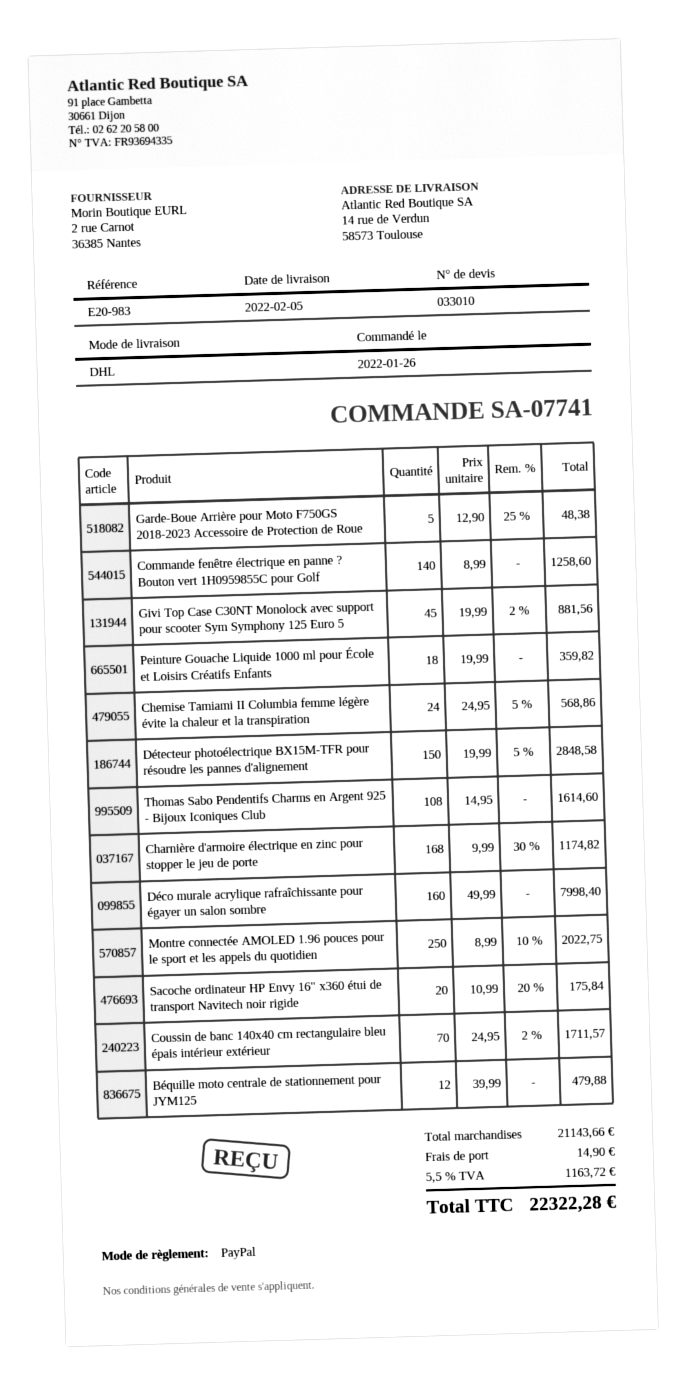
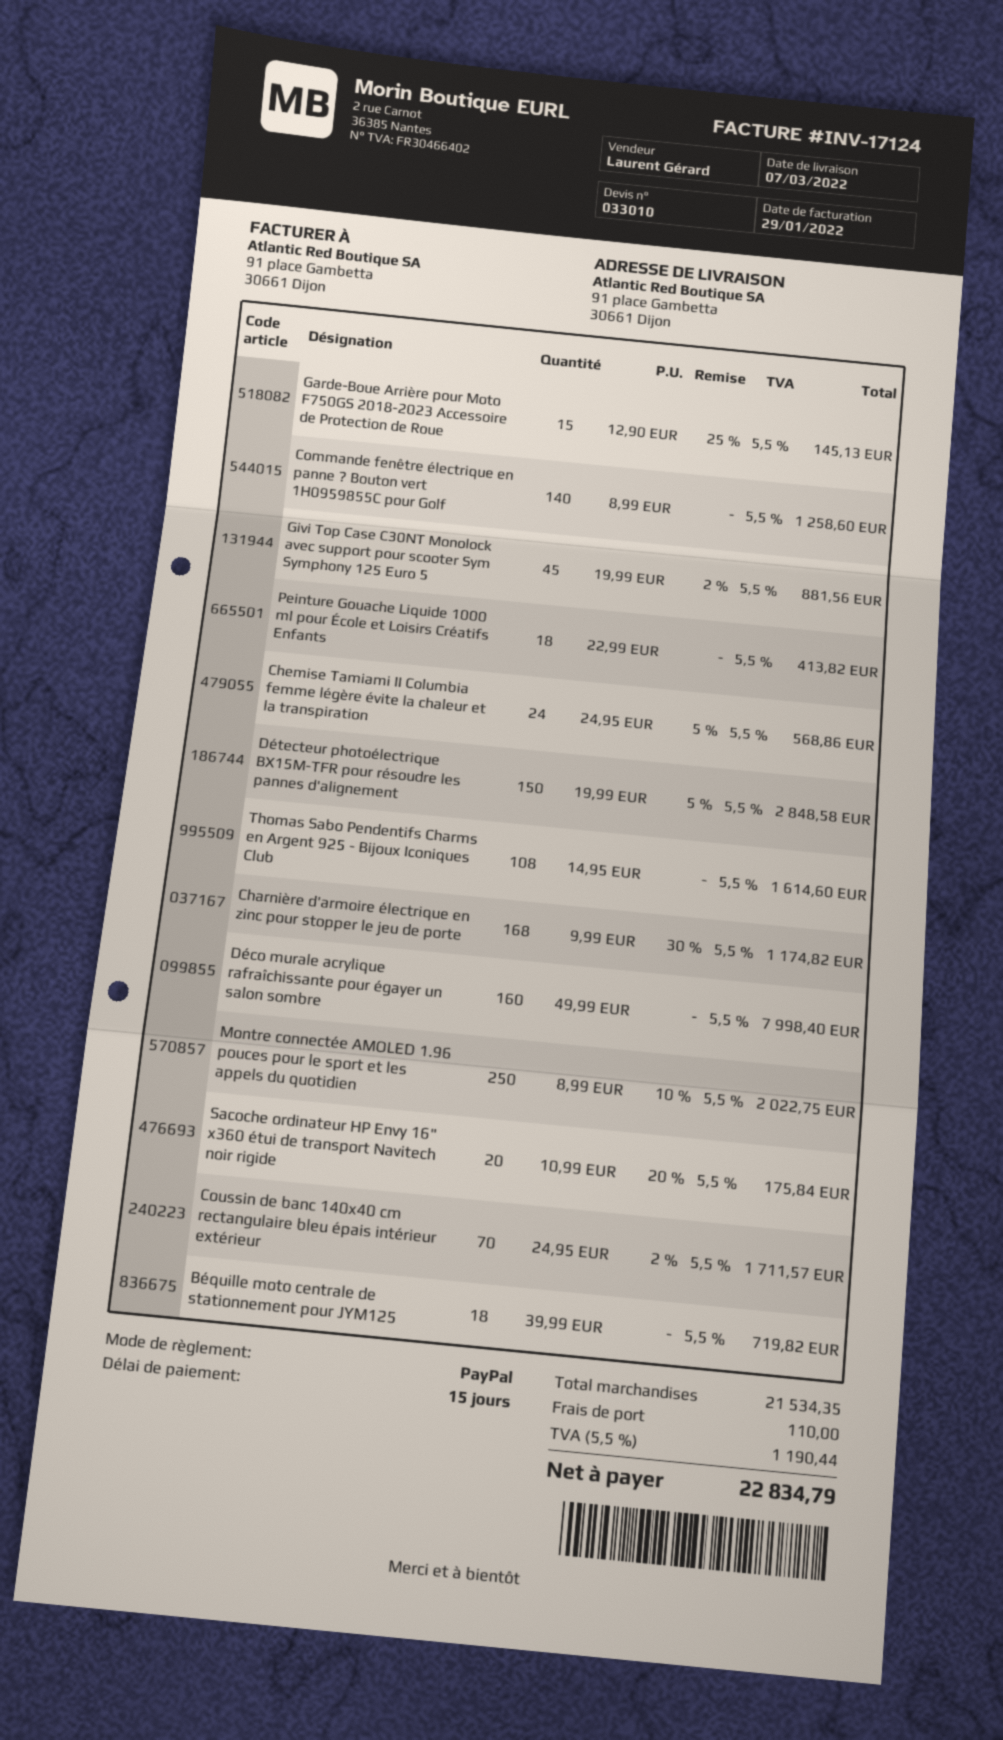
delivery date: 2022-02-05 -> 2022-03-07
ship to: 14 rue de Verdun, 58573 Toulouse -> 91 place Gambetta, 30661 Dijon
Garde-Boue Arrière pour Moto F750GS 2018-2023 Accessoire de Protection de Roue: 5 x 12.90 - 25% = 48.38 -> 15 x 12.90 - 25% = 145.13
Peinture Gouache Liquide 1000 ml pour École et Loisirs Créatifs Enfants: 18 x 19.99 = 359.82 -> 18 x 22.99 = 413.82
Béquille moto centrale de stationnement pour JYM125: 12 x 39.99 = 479.88 -> 18 x 39.99 = 719.82
subtotal: 21143.66 -> 21534.35
shipping: 14.90 -> 110.00
tax: 5.5% = 1163.72 -> 5.5% = 1190.44
total: 22322.28 -> 22834.79

